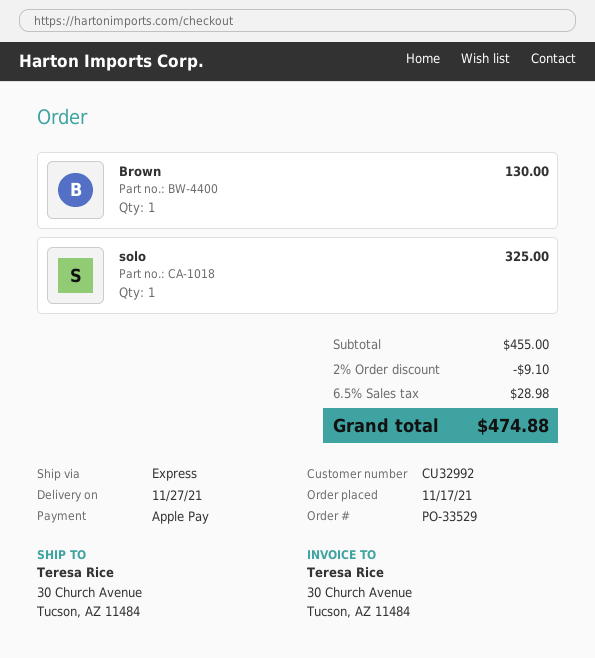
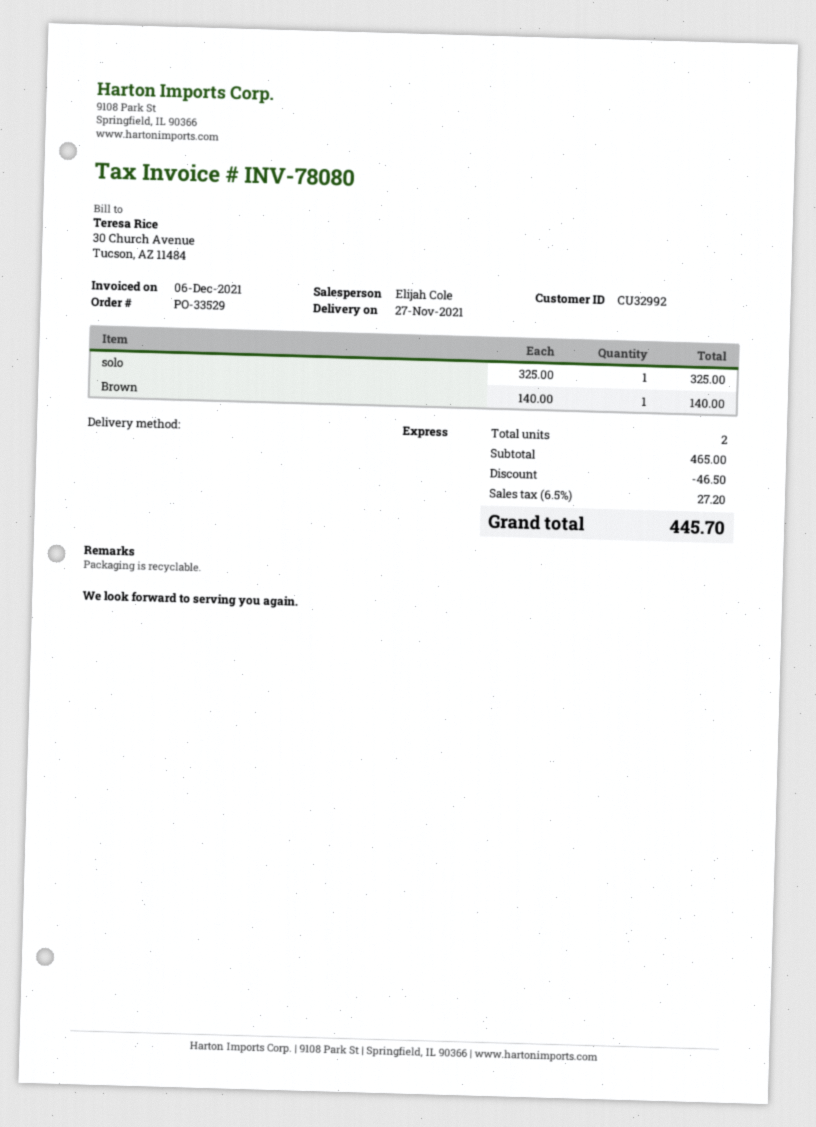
Brown: 1 for 130.00 -> 1 for 140.00
subtotal: 455.00 -> 465.00
discount: 9.10 -> 46.50
tax: 6.5% = 28.98 -> 6.5% = 27.20
total: 474.88 -> 445.70

